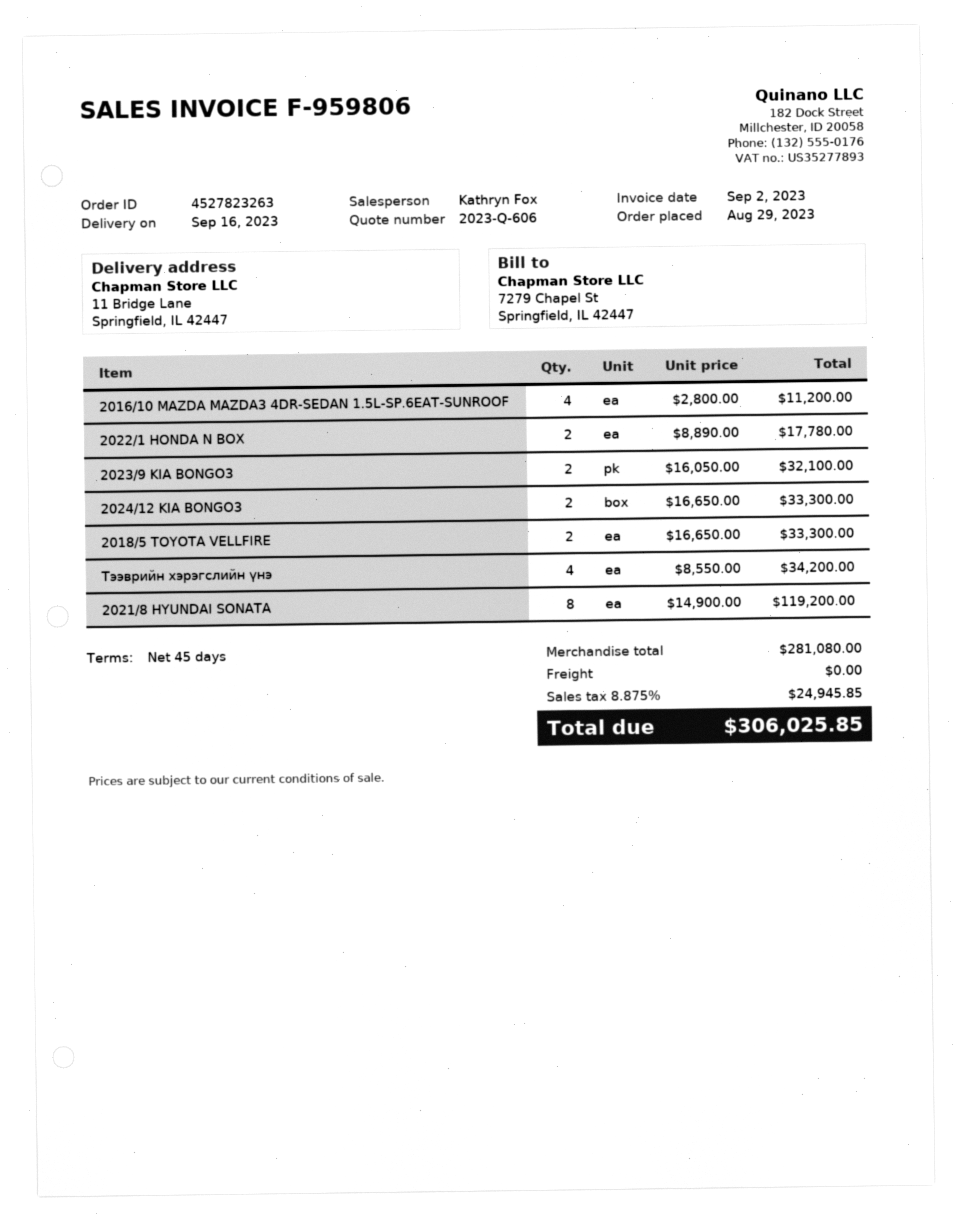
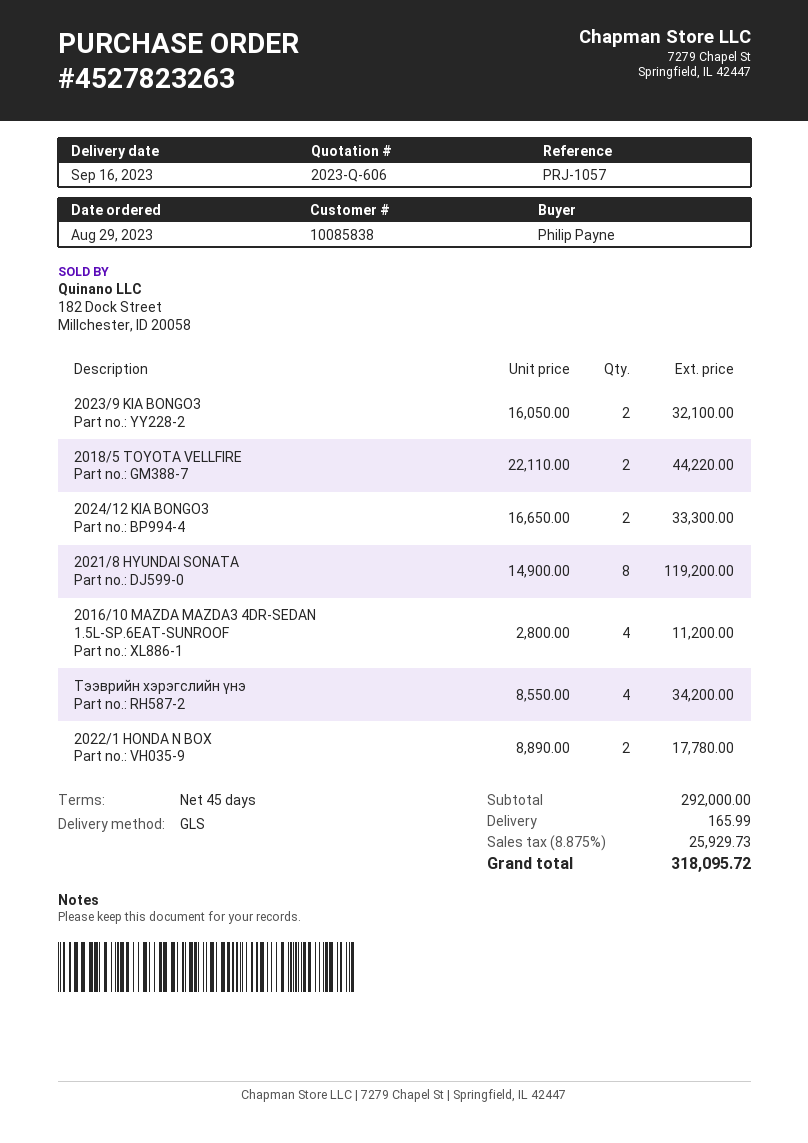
2018/5 TOYOTA VELLFIRE: 2 x 16650.00 = 33300.00 -> 2 x 22110.00 = 44220.00
subtotal: 281080.00 -> 292000.00
shipping: 0.00 -> 165.99
tax: 8.875% = 24945.85 -> 8.875% = 25929.73
total: 306025.85 -> 318095.72

